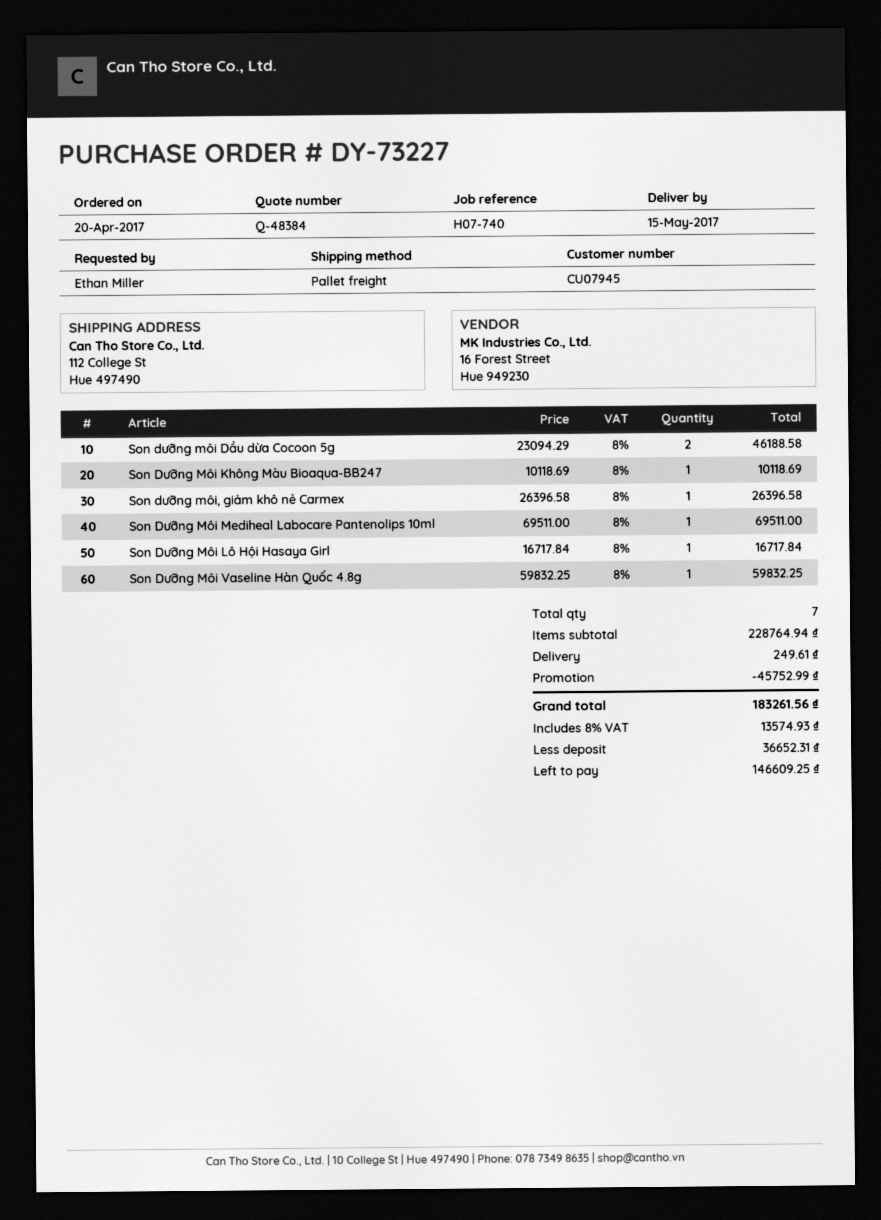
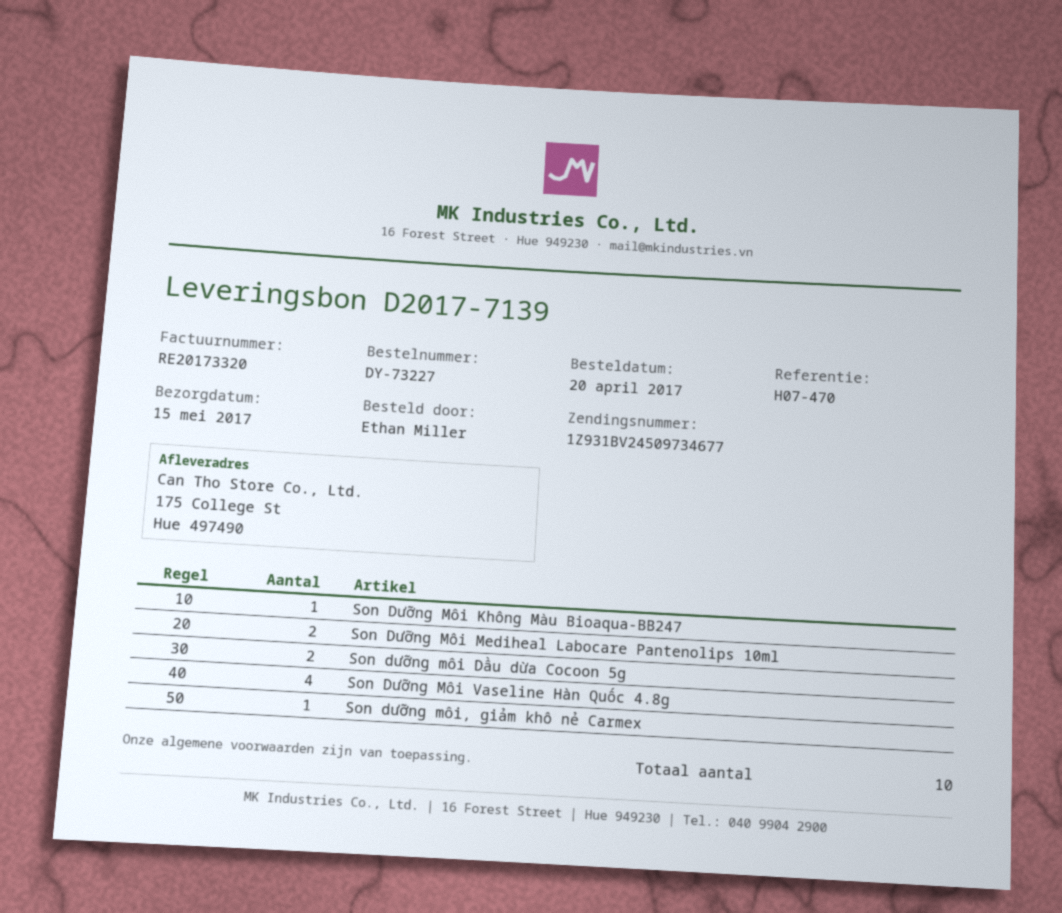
reference: H07-740 -> H07-470
ship to: 112 College St, Hue 497490 -> 175 College St, Hue 497490
Son Dưỡng Môi Mediheal Labocare Pantenolips 10ml: 1 -> 2
Son Dưỡng Môi Lô Hội Hasaya Girl: 1 -> none
Son Dưỡng Môi Vaseline Hàn Quốc 4.8g: 1 -> 4
total quantity: 7 -> 10

